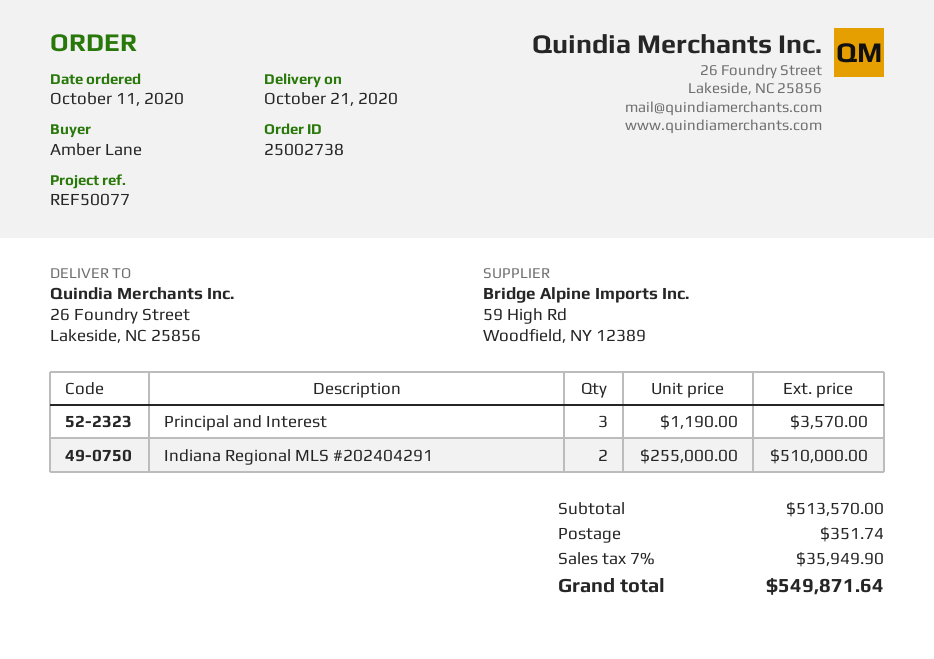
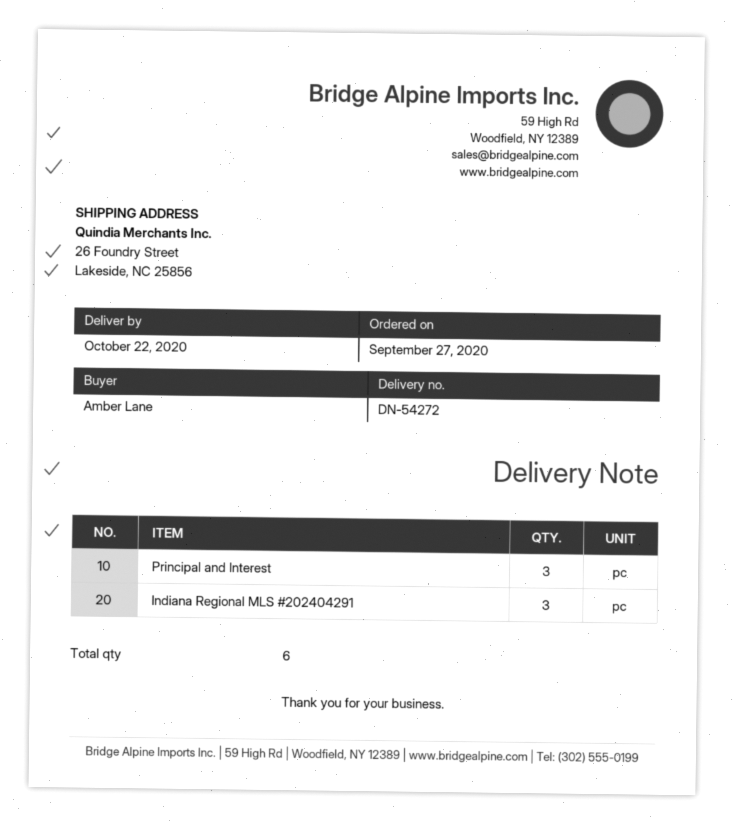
order date: 2020-10-11 -> 2020-09-27
delivery date: 2020-10-21 -> 2020-10-22
Indiana Regional MLS #202404291: 2 -> 3

